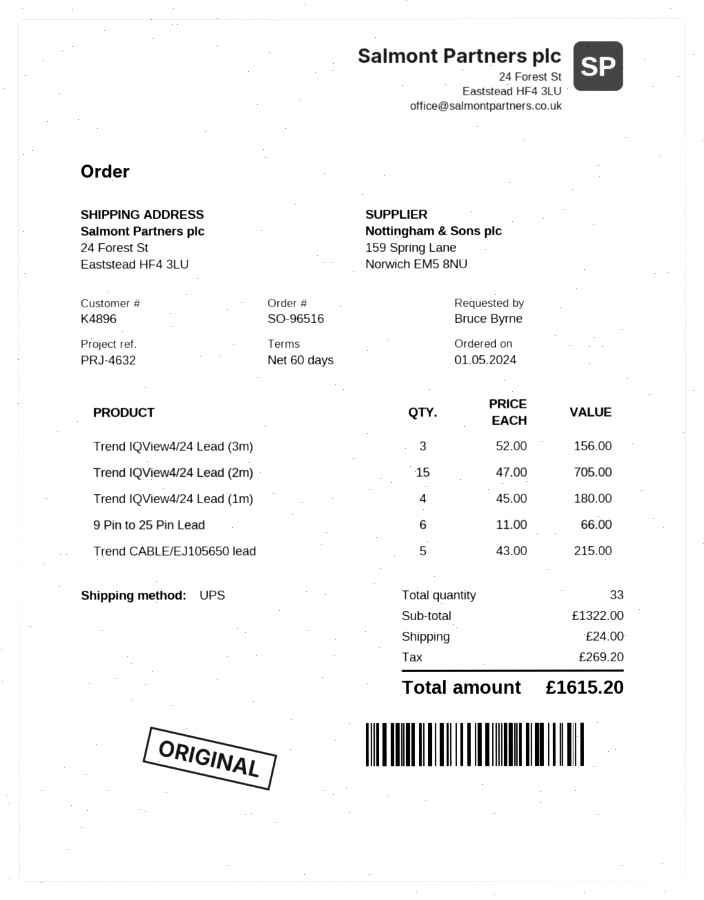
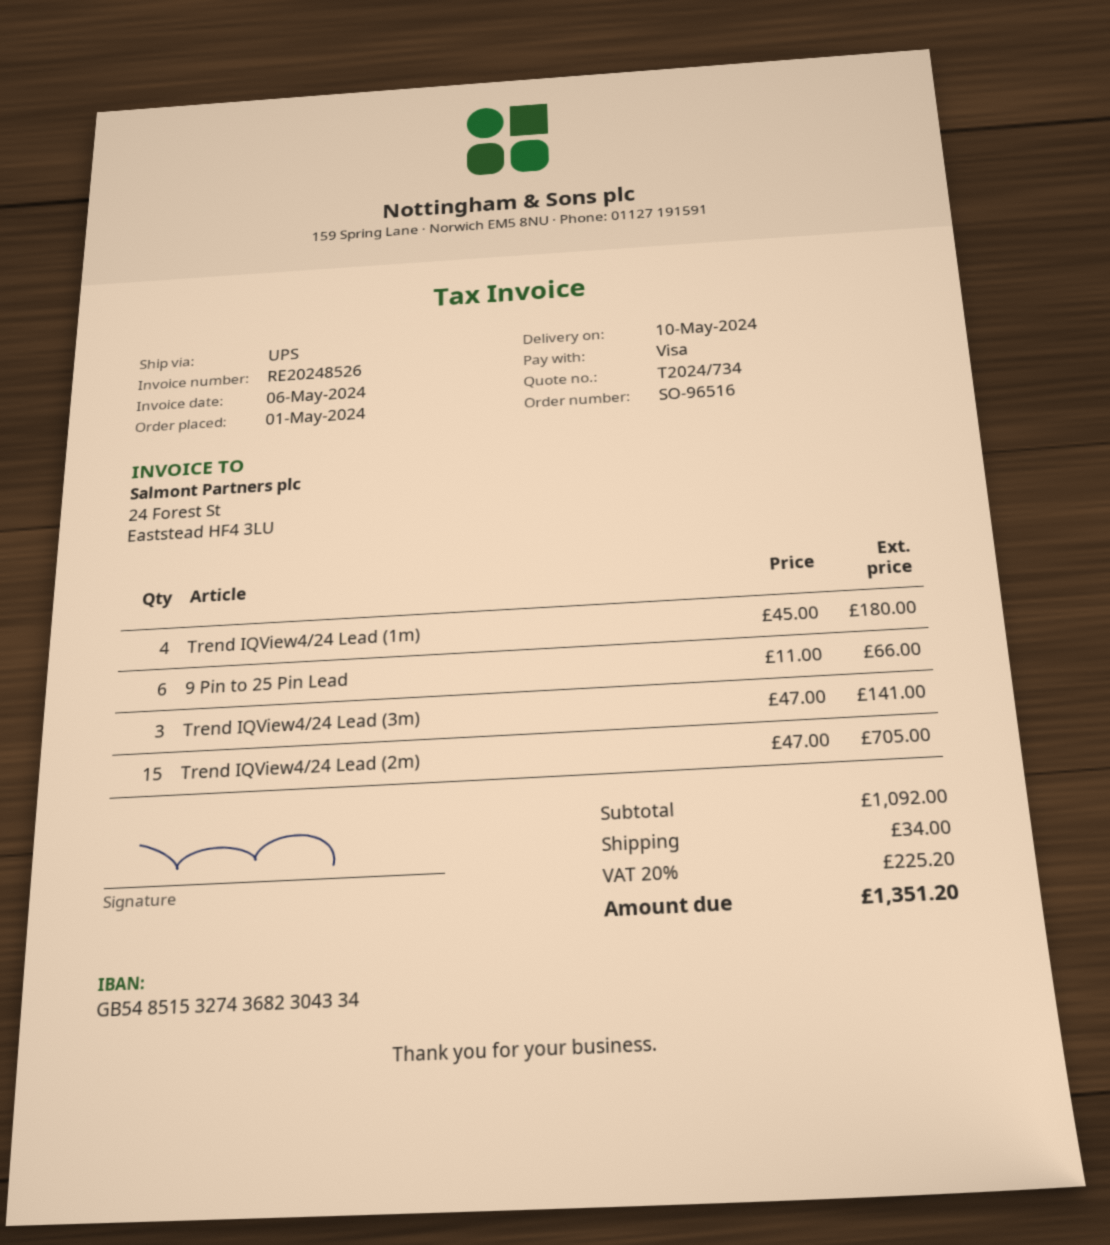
Trend IQView4/24 Lead (3m): 3 x 52.00 = 156.00 -> 3 x 47.00 = 141.00
Trend CABLE/EJ105650 lead: 5 x 43.00 = 215.00 -> none
subtotal: 1322.00 -> 1092.00
shipping: 24.00 -> 34.00
tax: 269.20 -> 225.20
total: 1615.20 -> 1351.20

